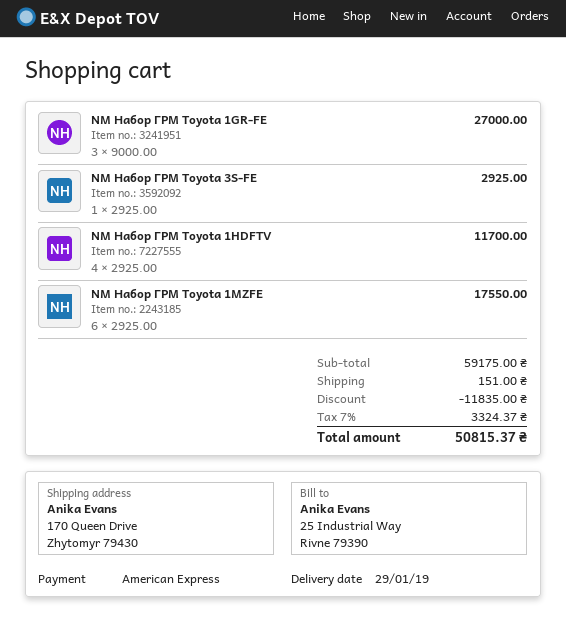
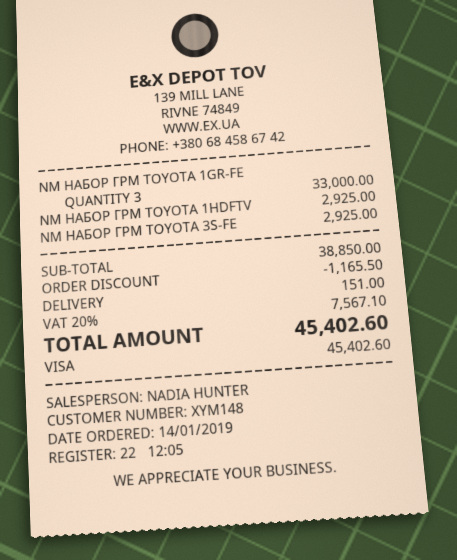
payment method: American Express -> Visa
NM Набор ГРМ Toyota 1GR-FE: 3 for 27000.00 -> 3 for 33000.00
NM Набор ГРМ Toyota 1HDFTV: 4 for 11700.00 -> 1 for 2925.00
NM Набор ГРМ Toyota 1MZFE: 6 for 17550.00 -> none
subtotal: 59175.00 -> 38850.00
discount: 11835.00 -> 1165.50
tax: 7% = 3324.37 -> 20% = 7567.10
total: 50815.37 -> 45402.60

